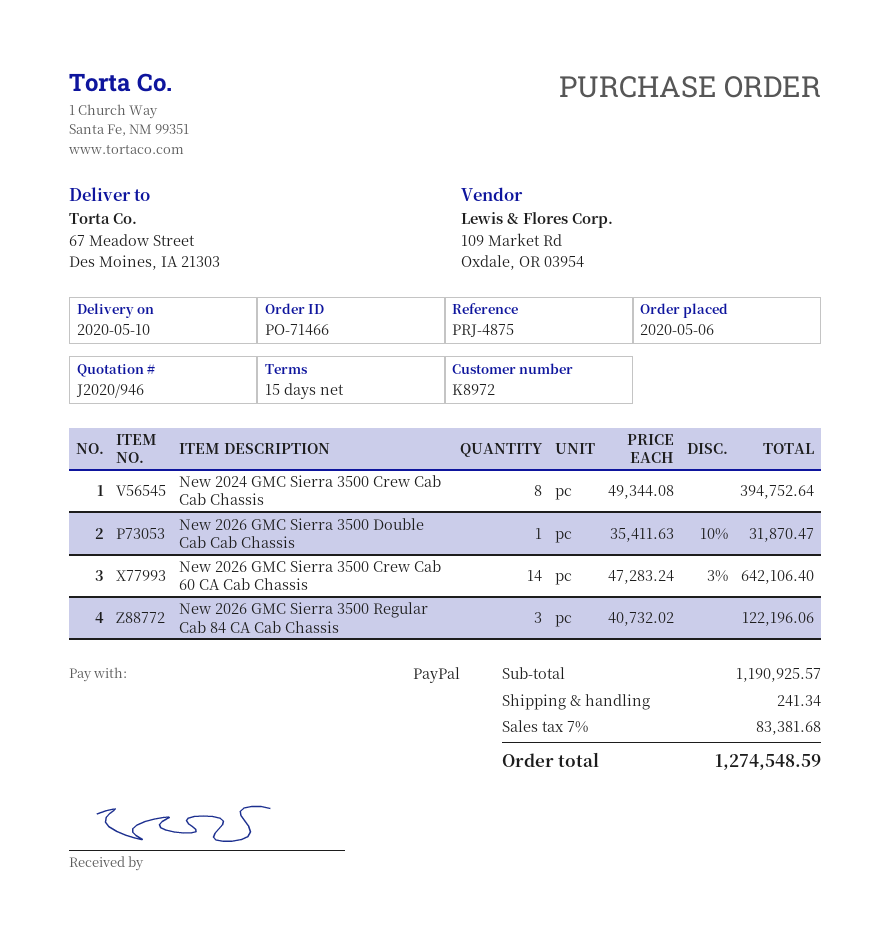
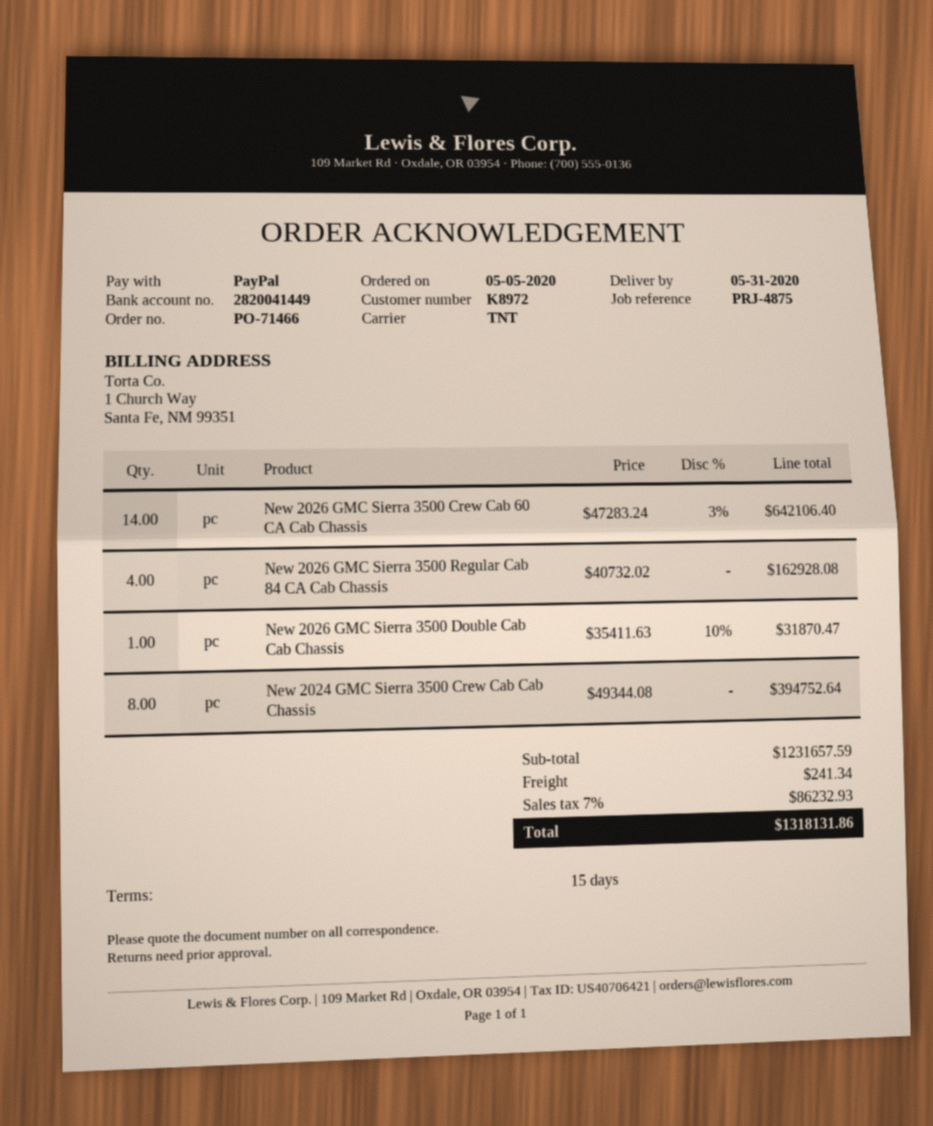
order date: 2020-05-06 -> 2020-05-05
delivery date: 2020-05-10 -> 2020-05-31
New 2026 GMC Sierra 3500 Regular Cab 84 CA Cab Chassis: 3 x 40732.02 = 122196.06 -> 4 x 40732.02 = 162928.08
subtotal: 1190925.57 -> 1231657.59
tax: 7% = 83381.68 -> 7% = 86232.93
total: 1274548.59 -> 1318131.86

